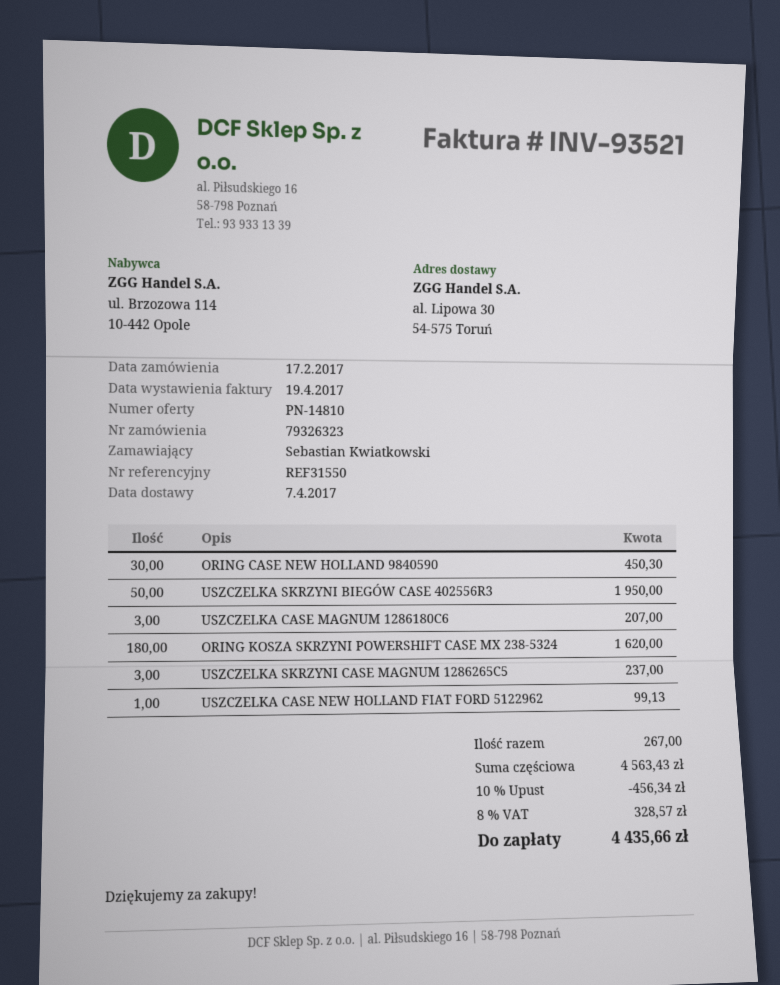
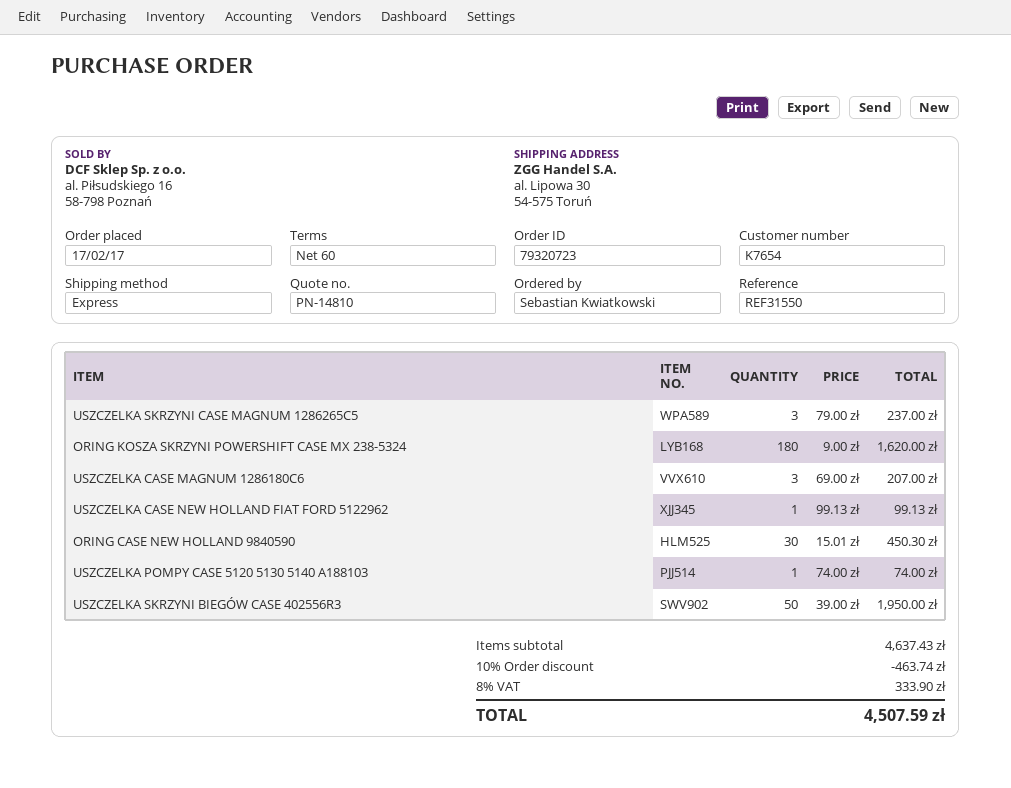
order number: 79326323 -> 79320723
USZCZELKA POMPY CASE 5120 5130 5140 A188103: none -> 1 for 74.00
subtotal: 4563.43 -> 4637.43
discount: 10% = 456.34 -> 10% = 463.74
tax: 8% = 328.57 -> 8% = 333.90
total: 4435.66 -> 4507.59

